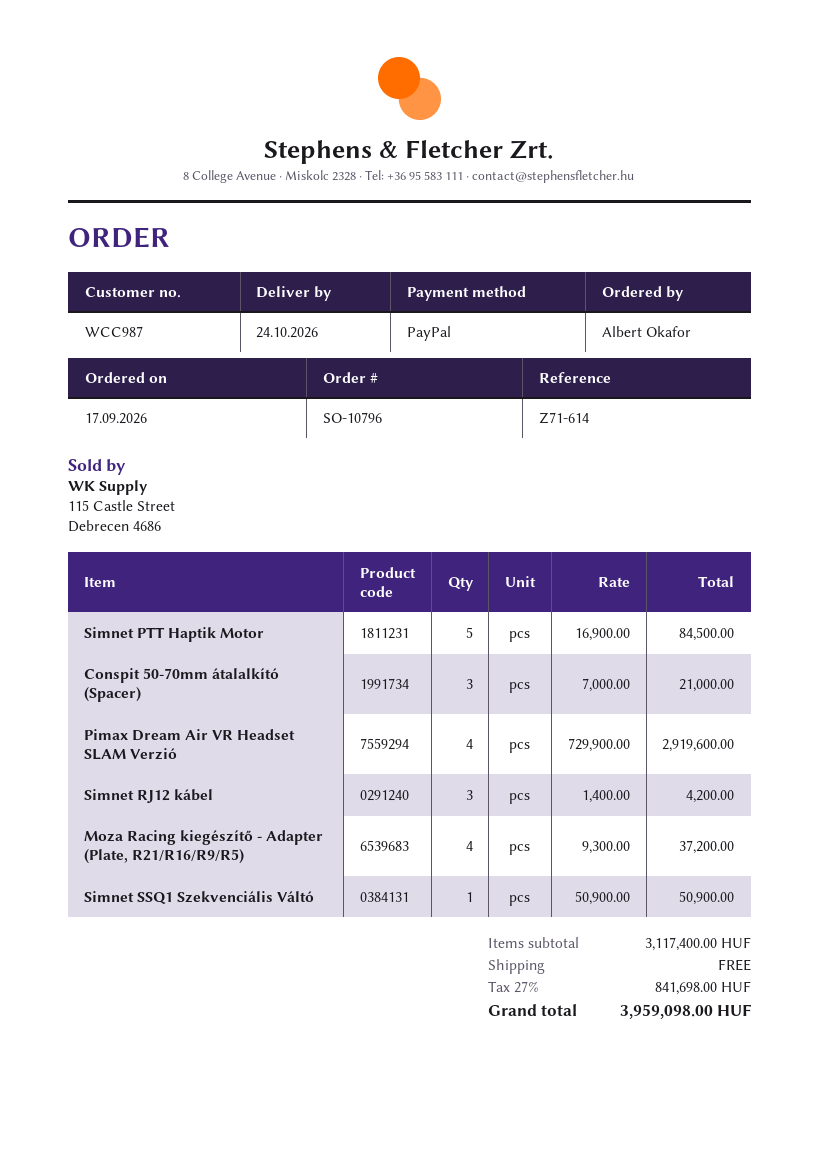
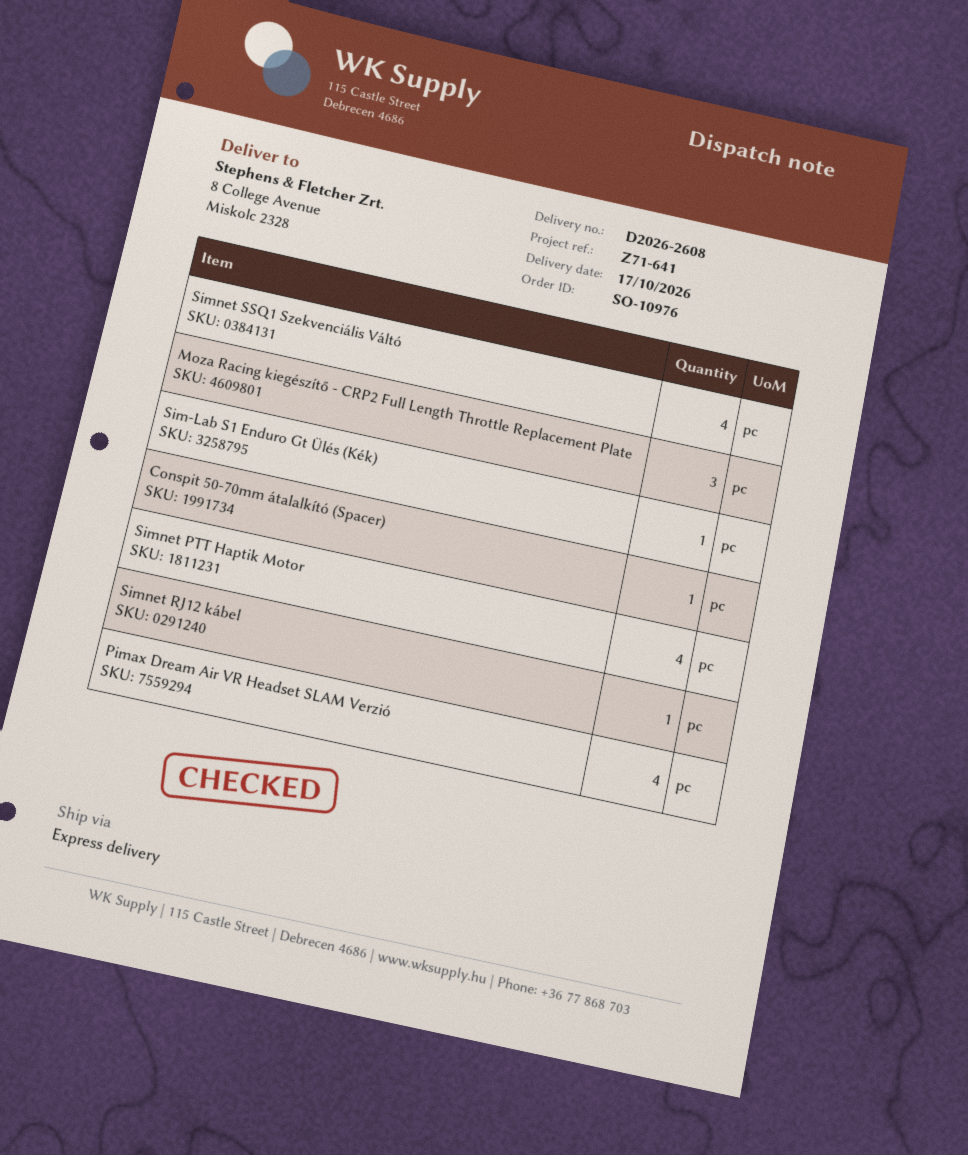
order number: SO-10796 -> SO-10976
delivery date: 2026-10-24 -> 2026-10-17
reference: Z71-614 -> Z71-641
Simnet PTT Haptik Motor: 5 -> 4
Conspit 50-70mm átalalkító (Spacer): 3 -> 1
Simnet RJ12 kábel: 3 -> 1
Moza Racing kiegészítő - Adapter (Plate, R21/R16/R9/R5): 4 -> none
Simnet SSQ1 Szekvenciális Váltó: 1 -> 4
Moza Racing kiegészítő - CRP2 Full Length Throttle Replacement Plate: none -> 3
Sim-Lab S1 Enduro Gt Ülés (Kék): none -> 1

